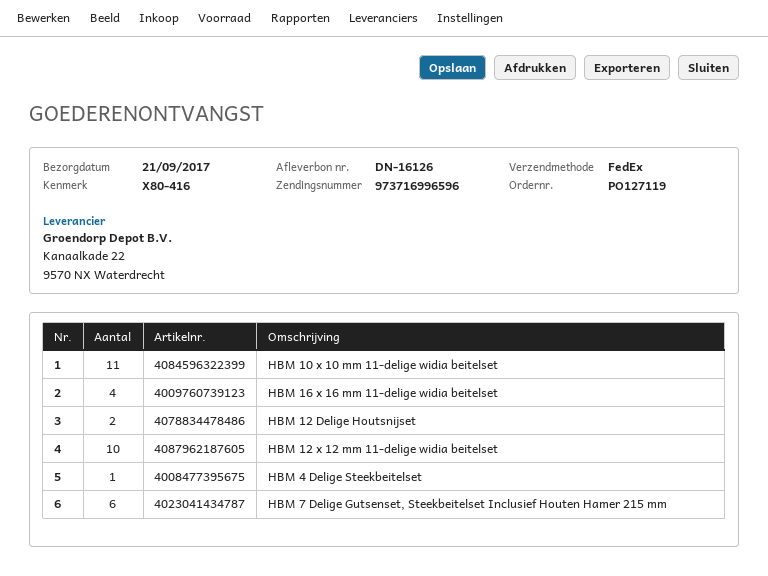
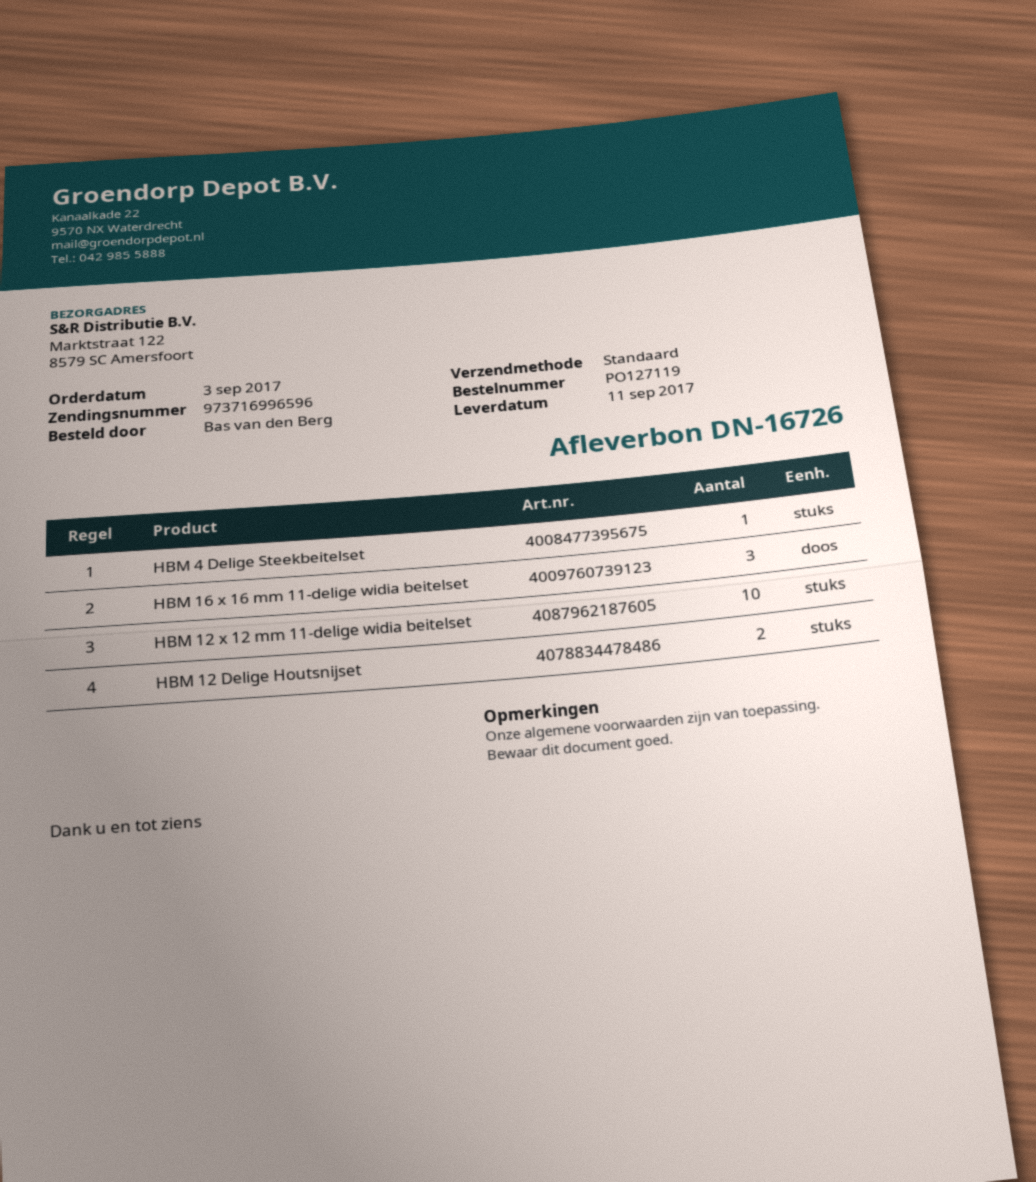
delivery note number: DN-16126 -> DN-16726
delivery date: 2017-09-21 -> 2017-09-11
shipping method: FedEx -> standard
HBM 10 x 10 mm 11-delige widia beitelset: 11 -> none
HBM 16 x 16 mm 11-delige widia beitelset: 4 -> 3
HBM 7 Delige Gutsenset, Steekbeitelset Inclusief Houten Hamer 215 mm: 6 -> none

